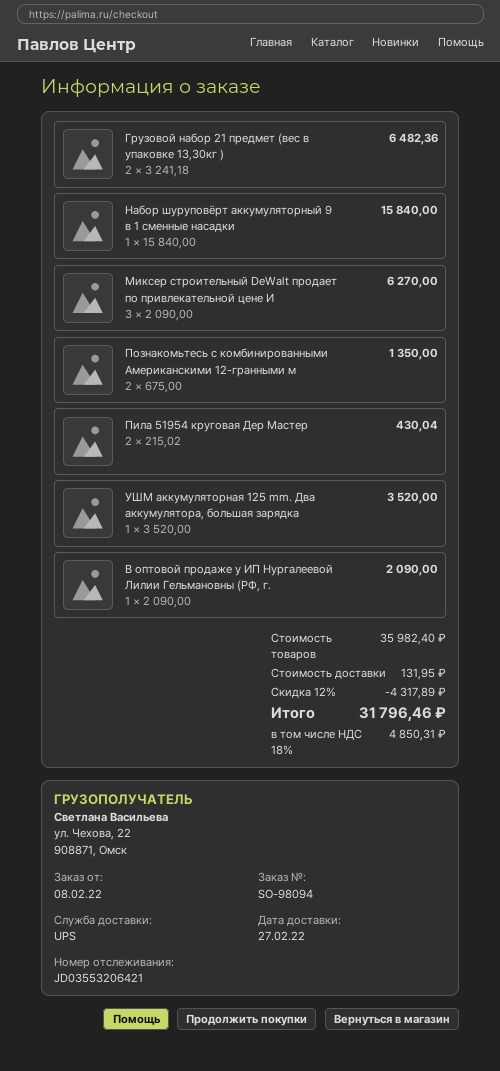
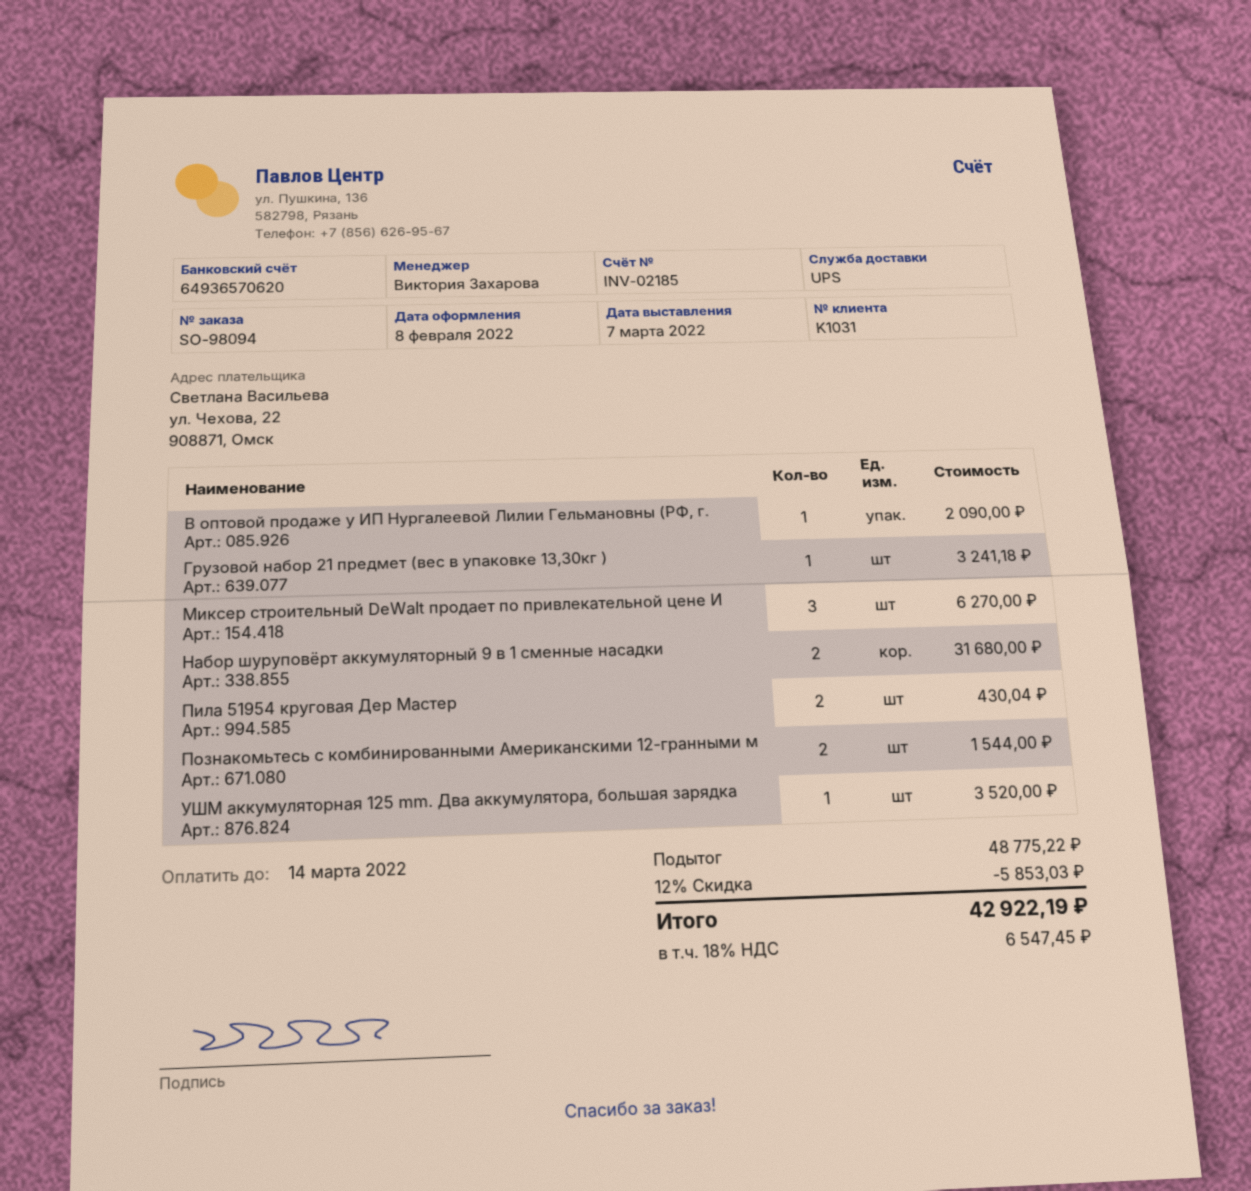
Грузовой набор 21 предмет (вес в упаковке 13,30кг ): 2 for 6482.36 -> 1 for 3241.18
Набор шуруповёрт аккумуляторный 9 в 1 сменные насадки: 1 for 15840.00 -> 2 for 31680.00
Познакомьтесь с комбинированными Американскими 12-гранными м: 2 for 1350.00 -> 2 for 1544.00
subtotal: 35982.40 -> 48775.22
discount: 12% = 4317.89 -> 12% = 5853.03
shipping: 131.95 -> none
tax: 18% = 4850.31 -> 18% = 6547.45
total: 31796.46 -> 42922.19

